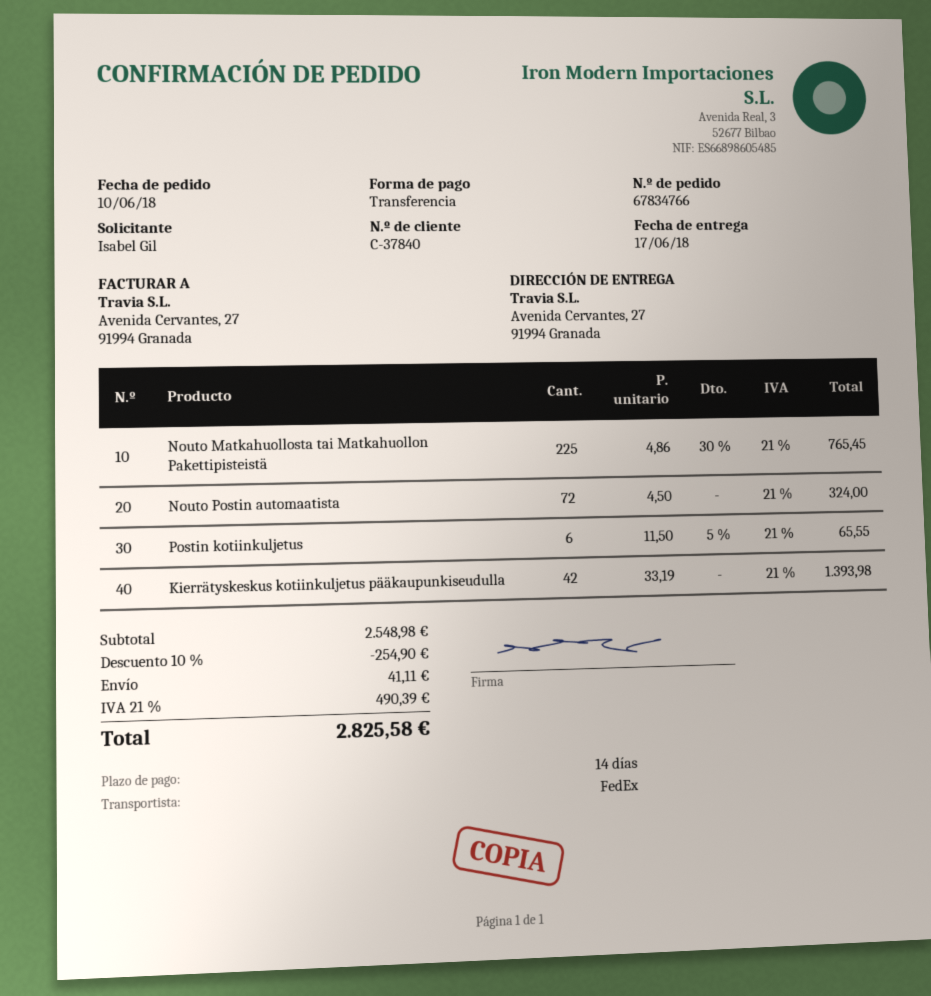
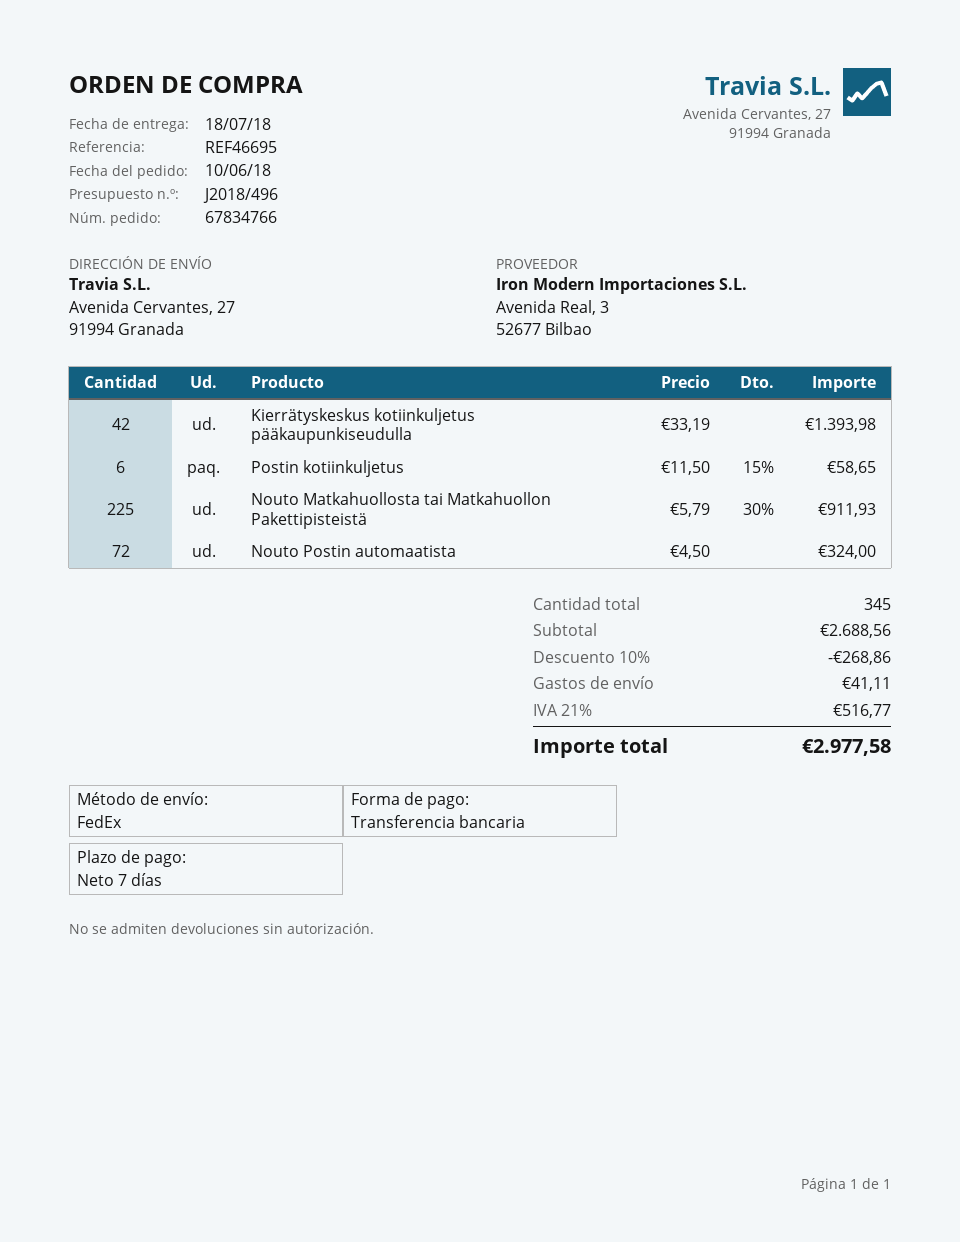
delivery date: 2018-06-17 -> 2018-07-18
payment terms: 14 days -> 7 days
Nouto Matkahuollosta tai Matkahuollon Pakettipisteistä: 225 x 4.86 - 30% = 765.45 -> 225 x 5.79 - 30% = 911.93
Postin kotiinkuljetus: 6 x 11.50 - 5% = 65.55 -> 6 x 11.50 - 15% = 58.65
subtotal: 2548.98 -> 2688.56
discount: 10% = 254.90 -> 10% = 268.86
tax: 21% = 490.39 -> 21% = 516.77
total: 2825.58 -> 2977.58

